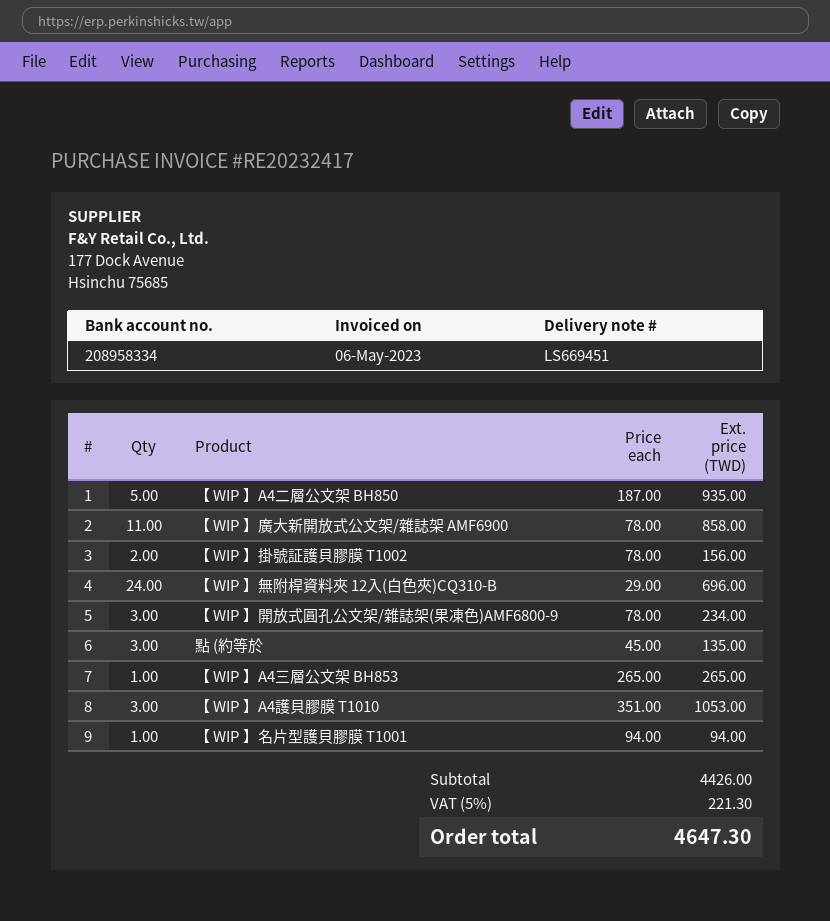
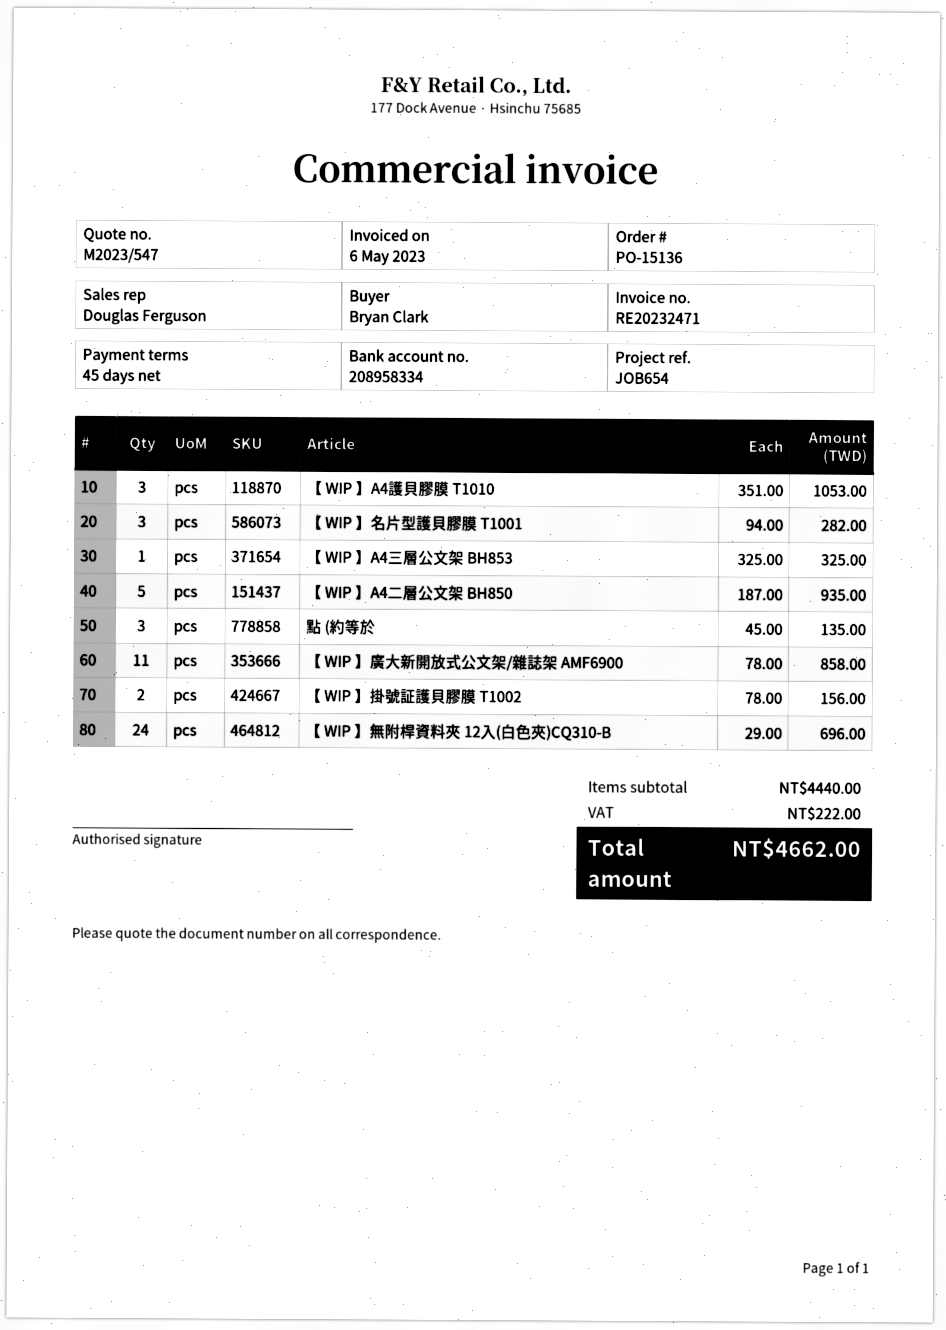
invoice number: RE20232417 -> RE20232471
【 WIP 】開放式圓孔公文架/雜誌架(果凍色)AMF6800-9: 3 x 78.00 = 234.00 -> none
【 WIP 】A4三層公文架 BH853: 1 x 265.00 = 265.00 -> 1 x 325.00 = 325.00
【 WIP 】名片型護貝膠膜 T1001: 1 x 94.00 = 94.00 -> 3 x 94.00 = 282.00
subtotal: 4426.00 -> 4440.00
tax: 221.30 -> 222.00
total: 4647.30 -> 4662.00

